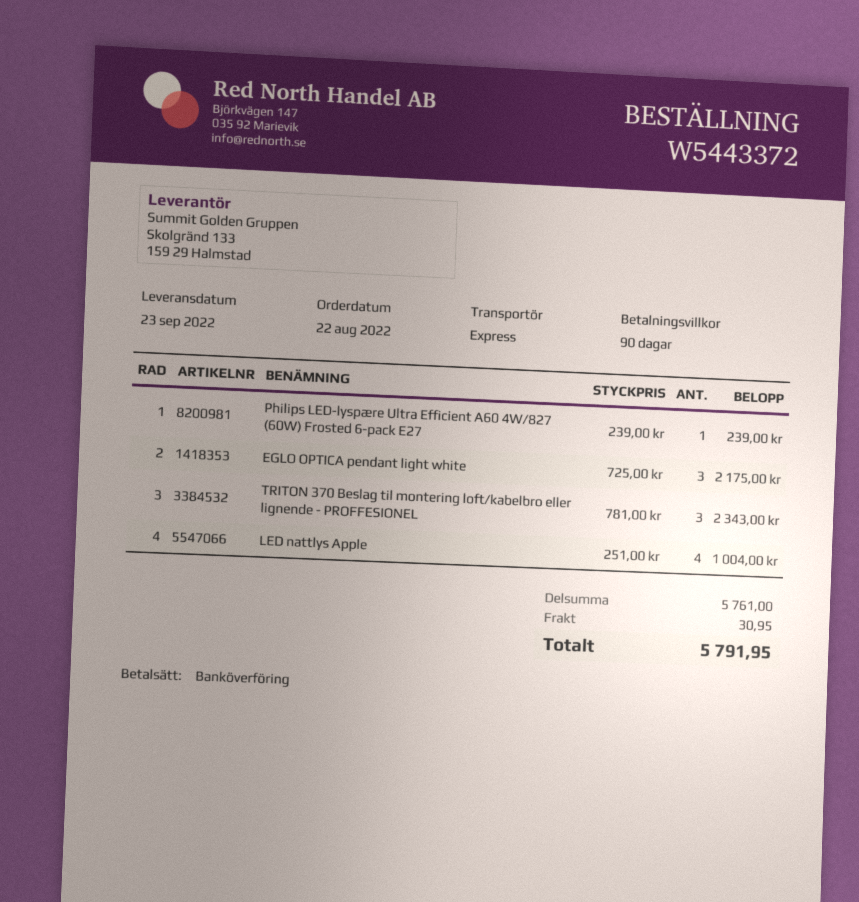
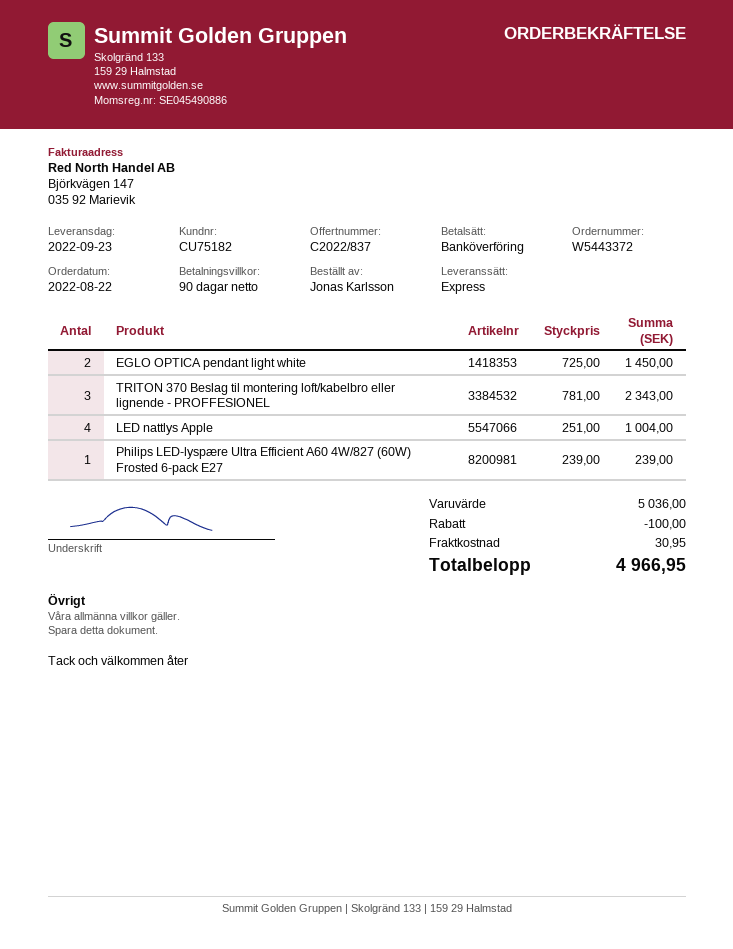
EGLO OPTICA pendant light white: 3 x 725.00 = 2175.00 -> 2 x 725.00 = 1450.00
subtotal: 5761.00 -> 5036.00
discount: none -> 100.00
total: 5791.95 -> 4966.95

